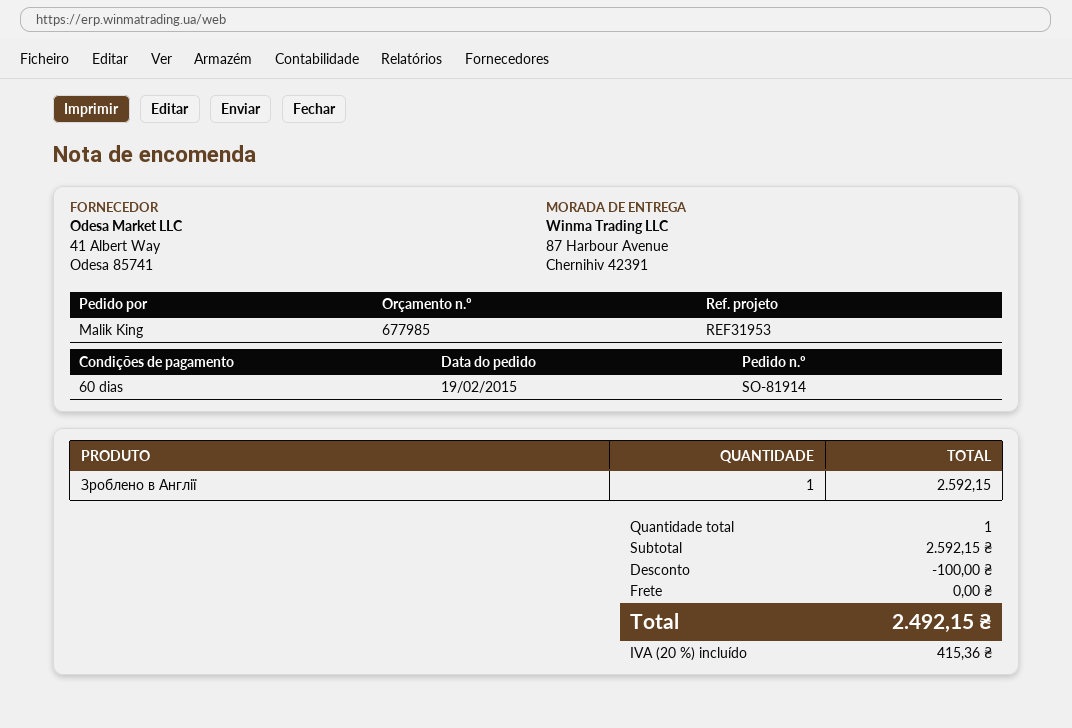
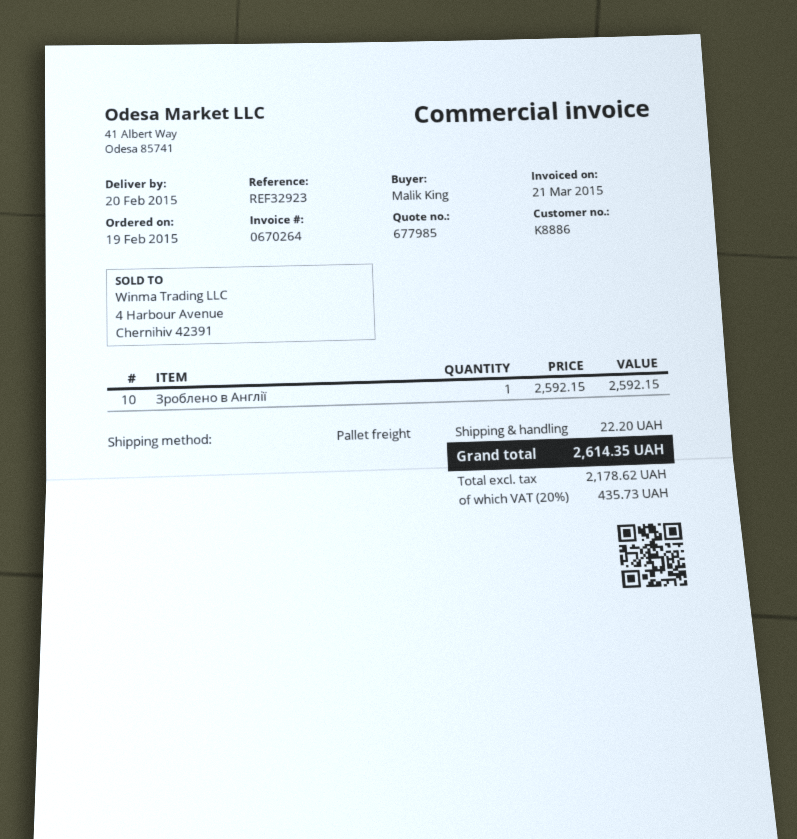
reference: REF31953 -> REF32923
discount: 100.00 -> none
shipping: 0.00 -> 22.20
tax: 20% = 415.36 -> 20% = 435.73
total: 2492.15 -> 2614.35

